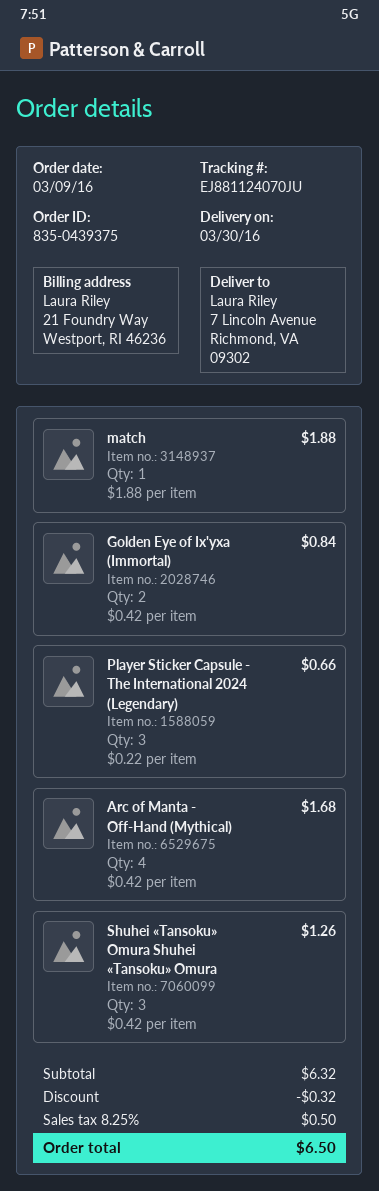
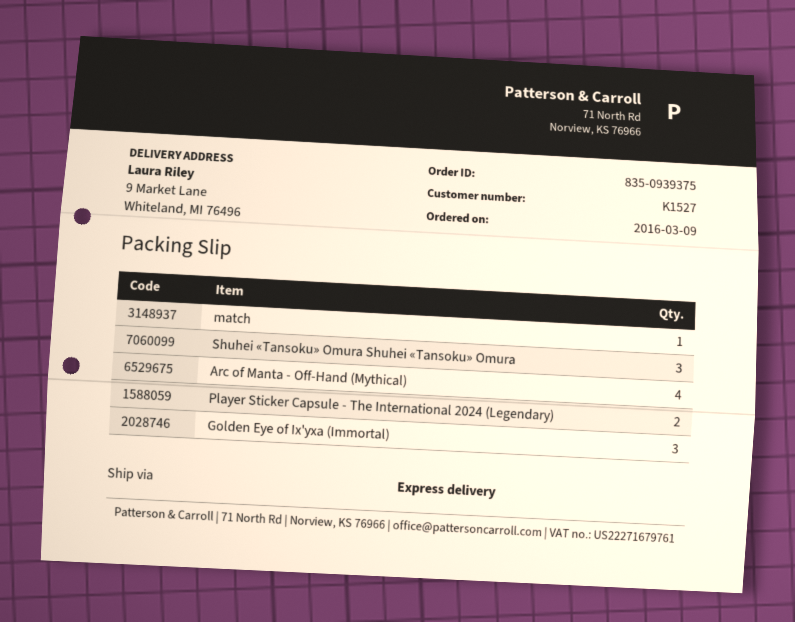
order number: 835-0439375 -> 835-0939375
ship to: 7 Lincoln Avenue, Richmond, VA 09302 -> 9 Market Lane, Whiteland, MI 76496
Golden Eye of Ix'yxa (Immortal): 2 -> 3
Player Sticker Capsule - The International 2024 (Legendary): 3 -> 2

